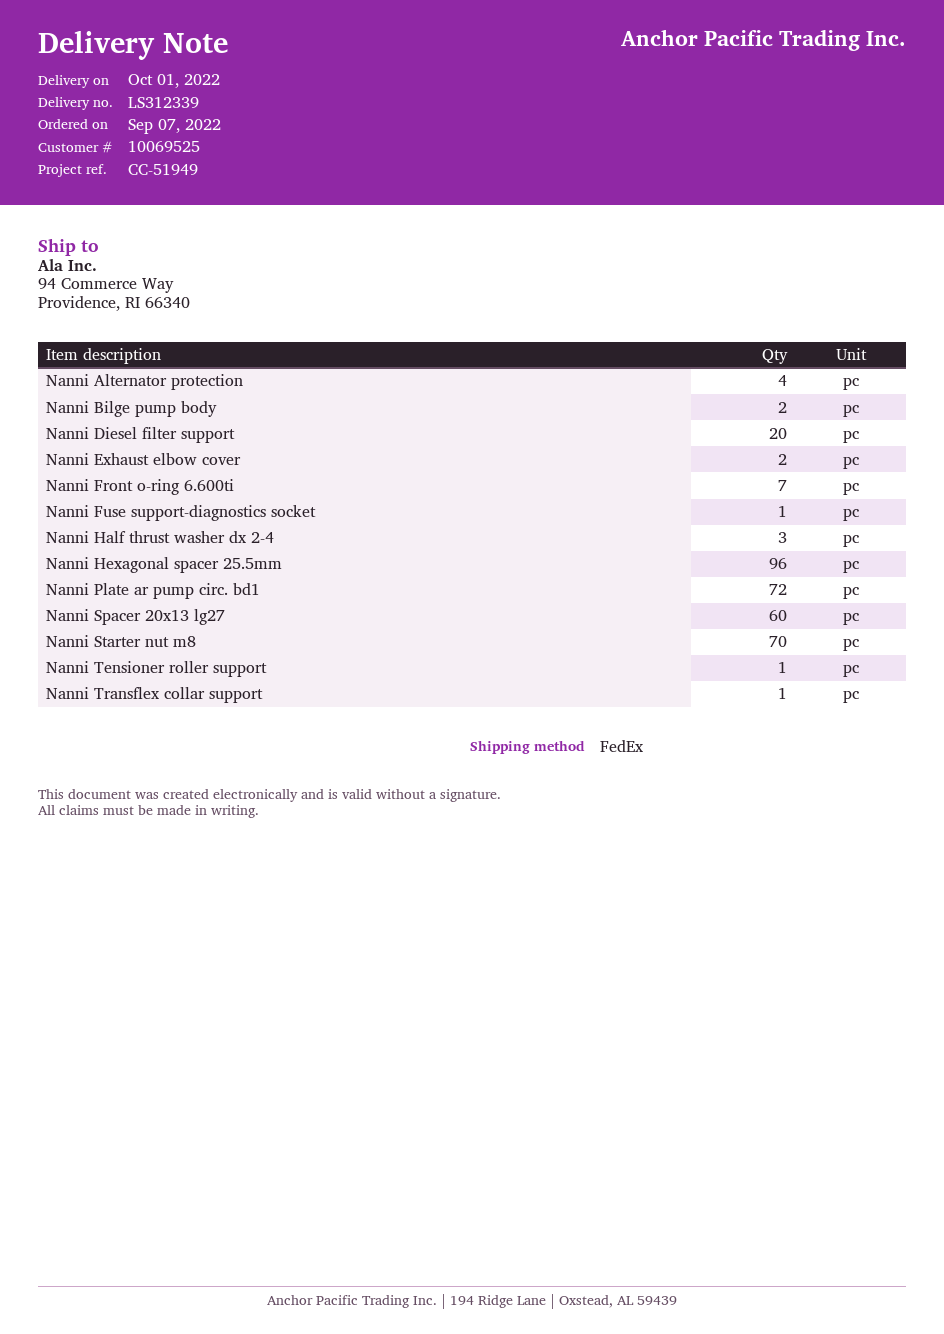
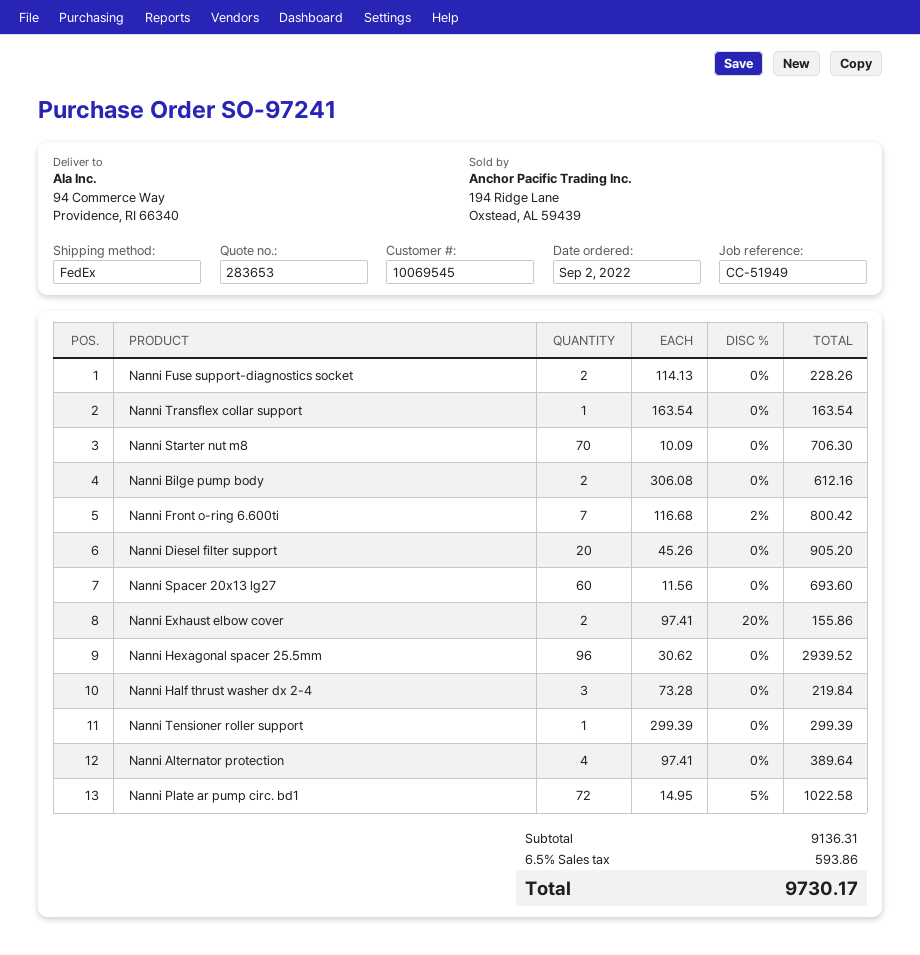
order date: 2022-09-07 -> 2022-09-02
customer number: 10069525 -> 10069545
Nanni Fuse support-diagnostics socket: 1 -> 2

